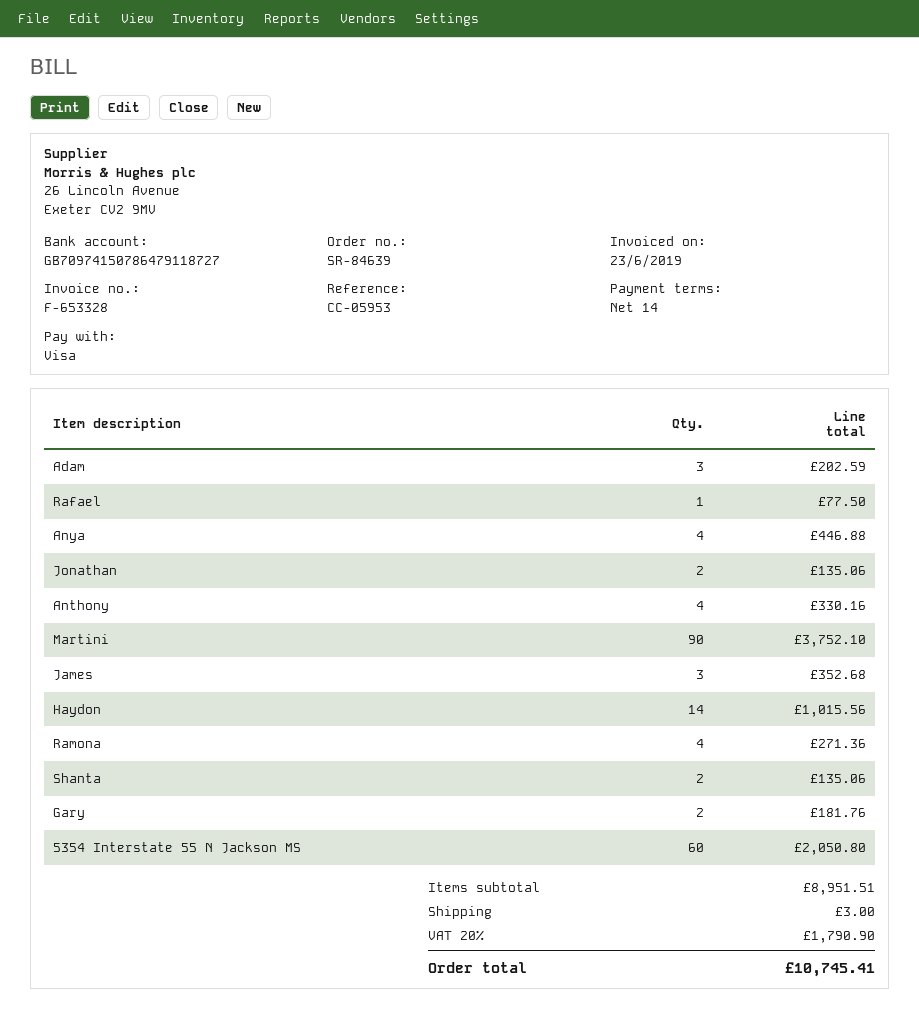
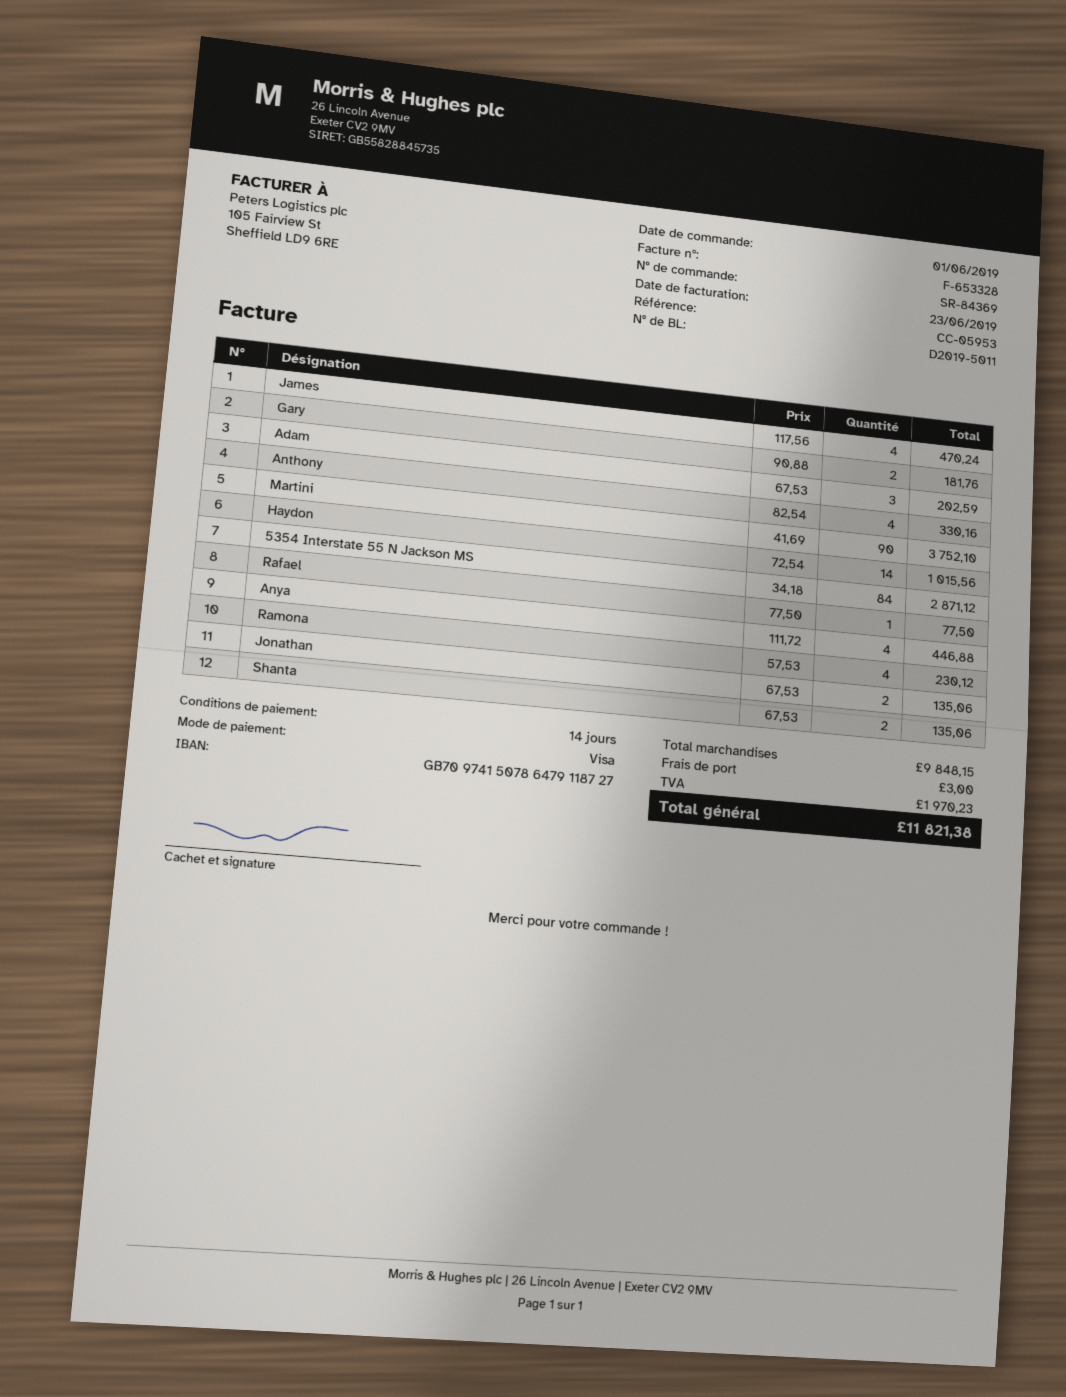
order number: SR-84639 -> SR-84369
James: 3 for 352.68 -> 4 for 470.24
Ramona: 4 for 271.36 -> 4 for 230.12
5354 Interstate 55 N Jackson MS: 60 for 2050.80 -> 84 for 2871.12
subtotal: 8951.51 -> 9848.15
tax: 1790.90 -> 1970.23
total: 10745.41 -> 11821.38

